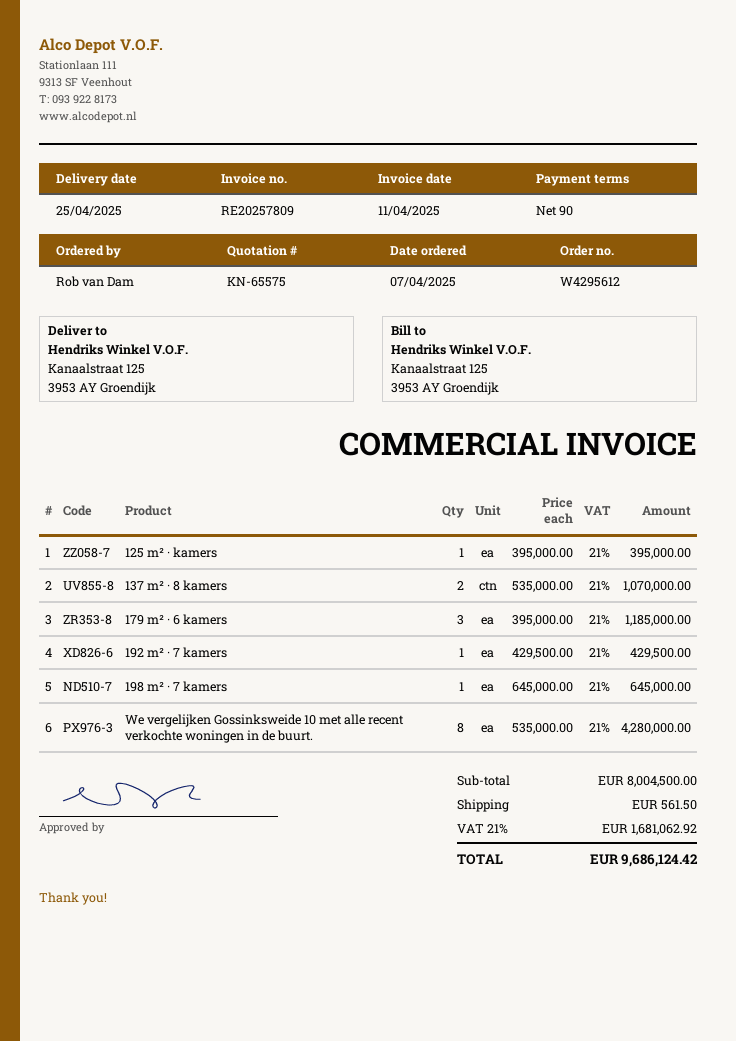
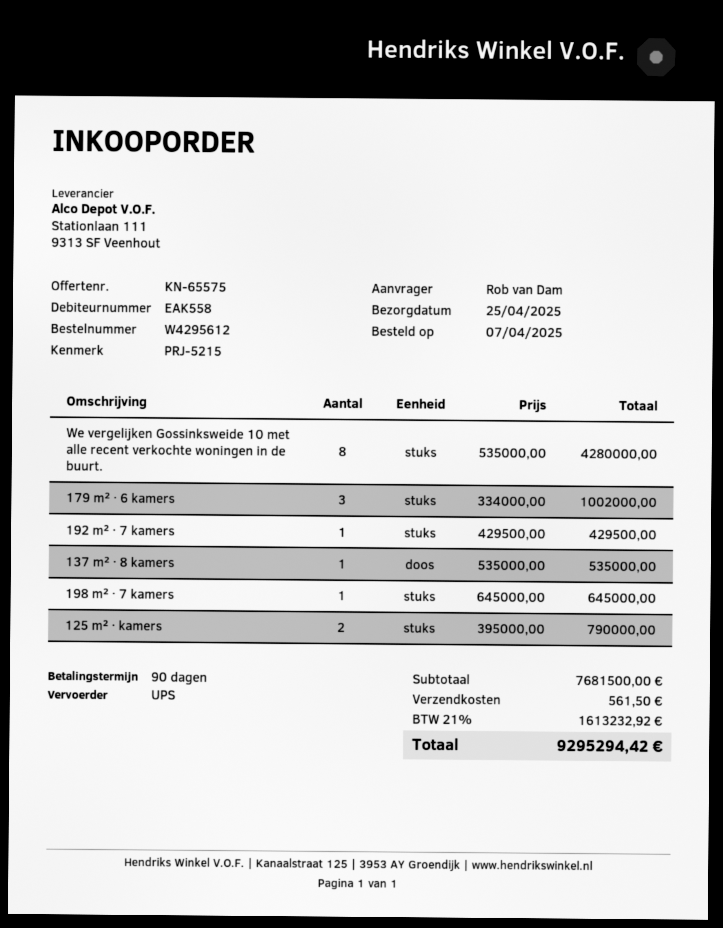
125 m² · kamers: 1 x 395000.00 = 395000.00 -> 2 x 395000.00 = 790000.00
137 m² · 8 kamers: 2 x 535000.00 = 1070000.00 -> 1 x 535000.00 = 535000.00
179 m² · 6 kamers: 3 x 395000.00 = 1185000.00 -> 3 x 334000.00 = 1002000.00
subtotal: 8004500.00 -> 7681500.00
tax: 21% = 1681062.92 -> 21% = 1613232.92
total: 9686124.42 -> 9295294.42

